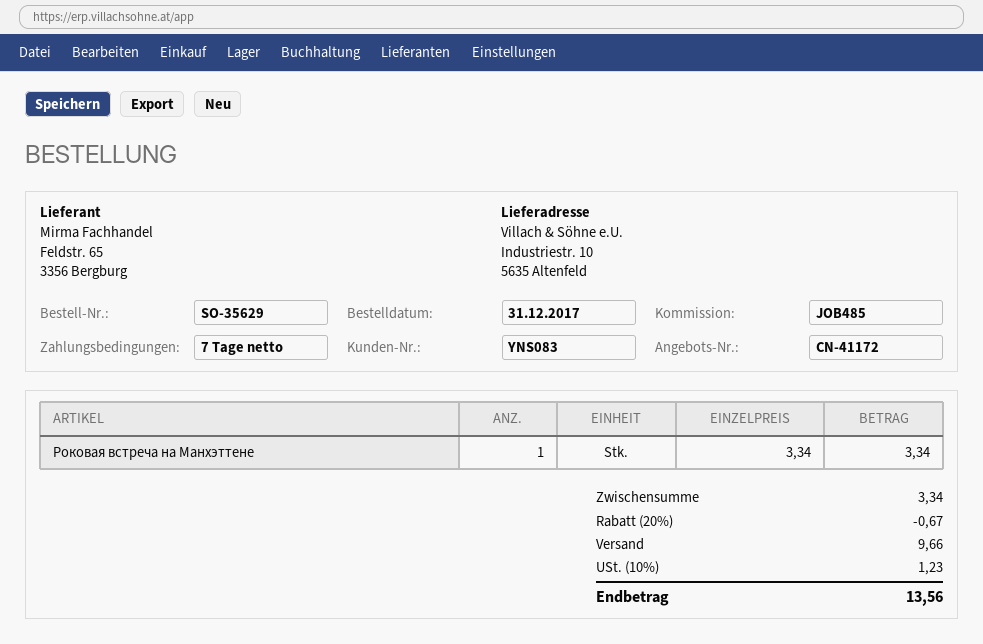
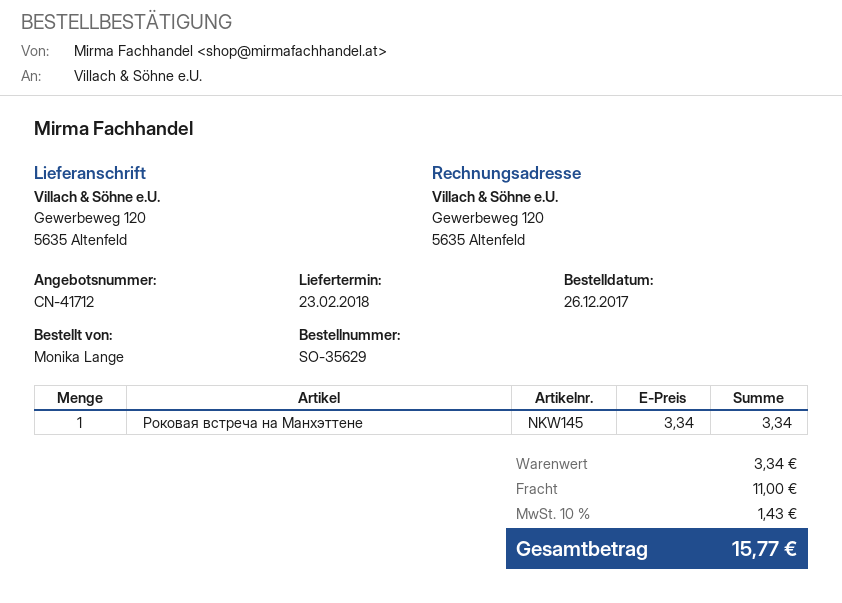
quote number: CN-41172 -> CN-41712
order date: 2017-12-31 -> 2017-12-26
ship to: Industriestr. 10, 5635 Altenfeld -> Gewerbeweg 120, 5635 Altenfeld
discount: 20% = 0.67 -> none
shipping: 9.66 -> 11.00
tax: 10% = 1.23 -> 10% = 1.43
total: 13.56 -> 15.77

